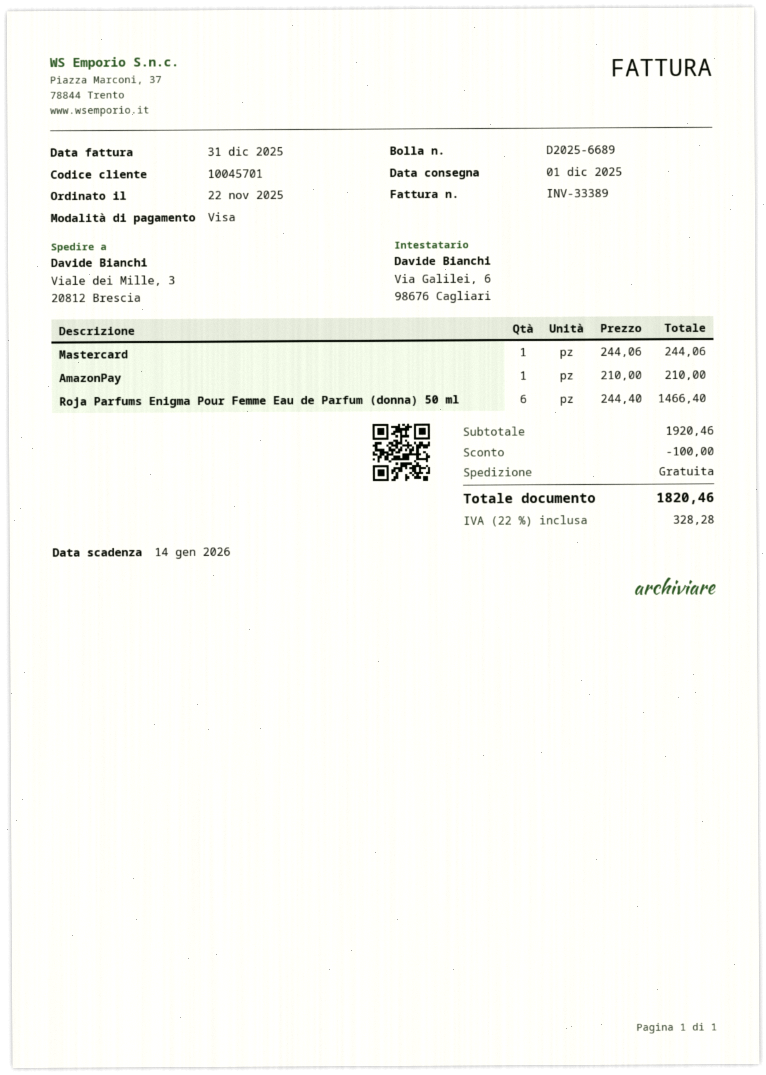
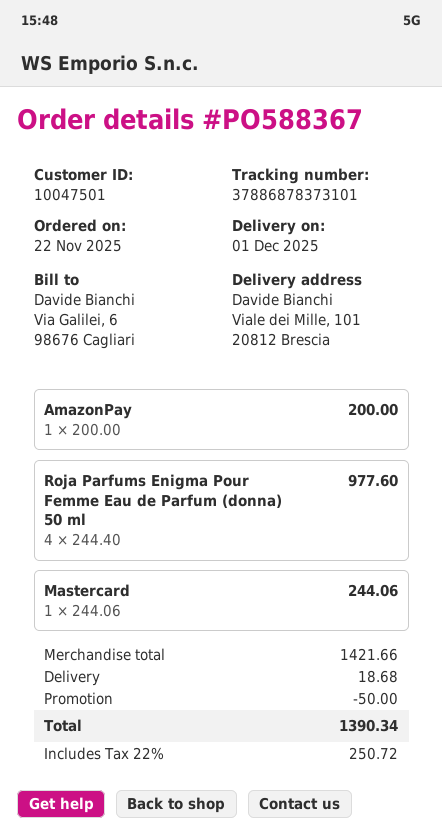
customer number: 10045701 -> 10047501
ship to: Viale dei Mille, 3, 20812 Brescia -> Viale dei Mille, 101, 20812 Brescia
AmazonPay: 1 x 210.00 = 210.00 -> 1 x 200.00 = 200.00
Roja Parfums Enigma Pour Femme Eau de Parfum (donna) 50 ml: 6 x 244.40 = 1466.40 -> 4 x 244.40 = 977.60
subtotal: 1920.46 -> 1421.66
discount: 100.00 -> 50.00
shipping: 0.00 -> 18.68
tax: 22% = 328.28 -> 22% = 250.72
total: 1820.46 -> 1390.34

